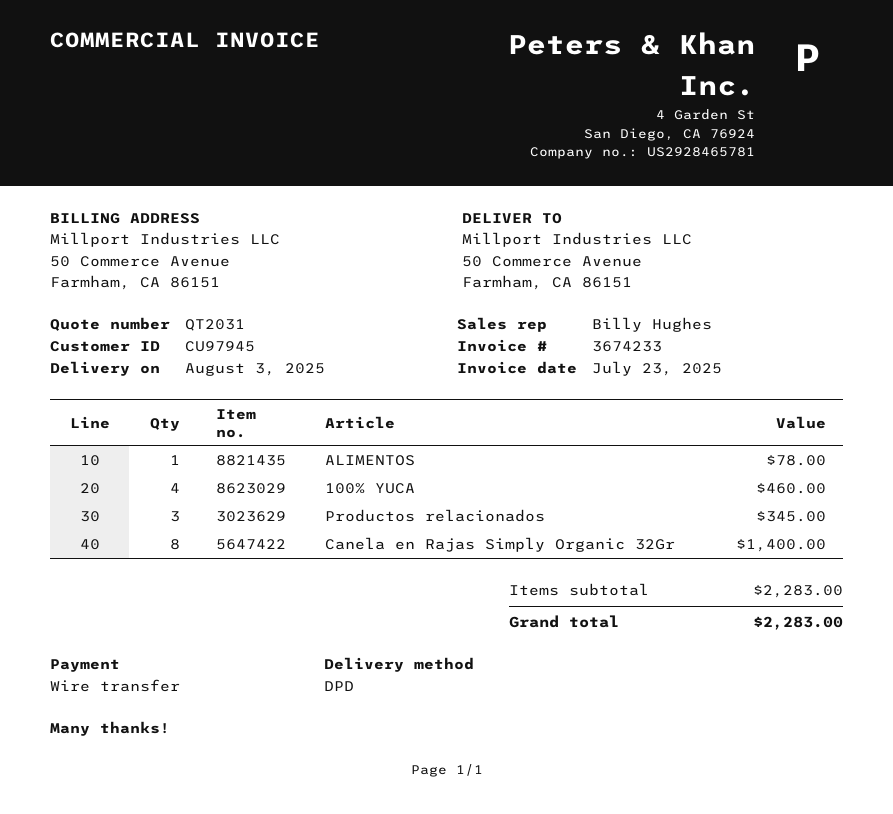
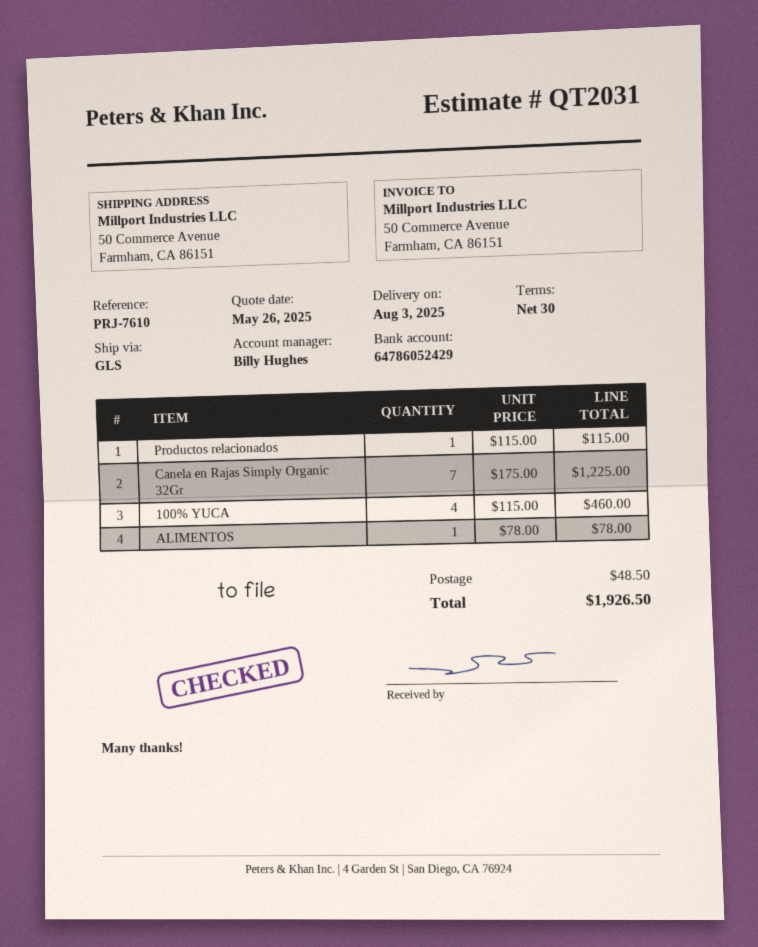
shipping method: DPD -> GLS
Productos relacionados: 3 for 345.00 -> 1 for 115.00
Canela en Rajas Simply Organic 32Gr: 8 for 1400.00 -> 7 for 1225.00
shipping: none -> 48.50
total: 2283.00 -> 1926.50

